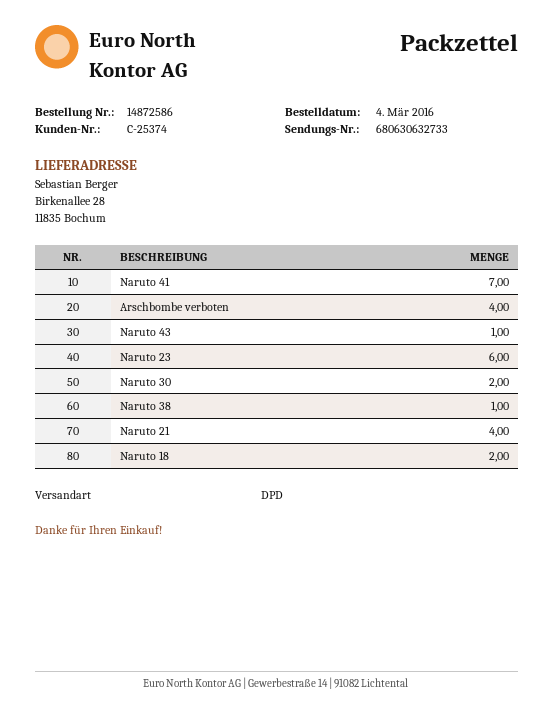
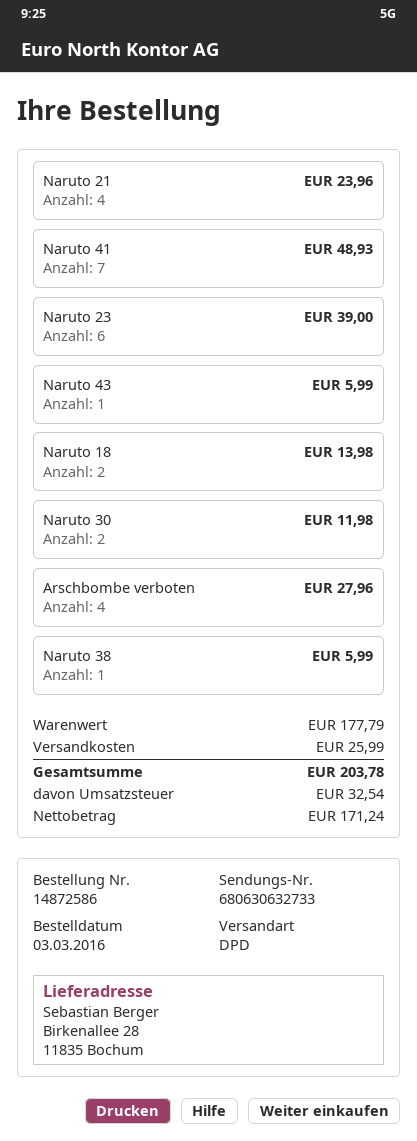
order date: 2016-03-04 -> 2016-03-03

